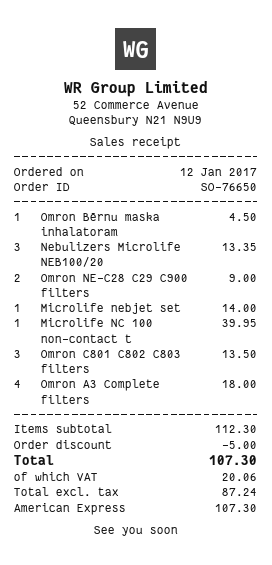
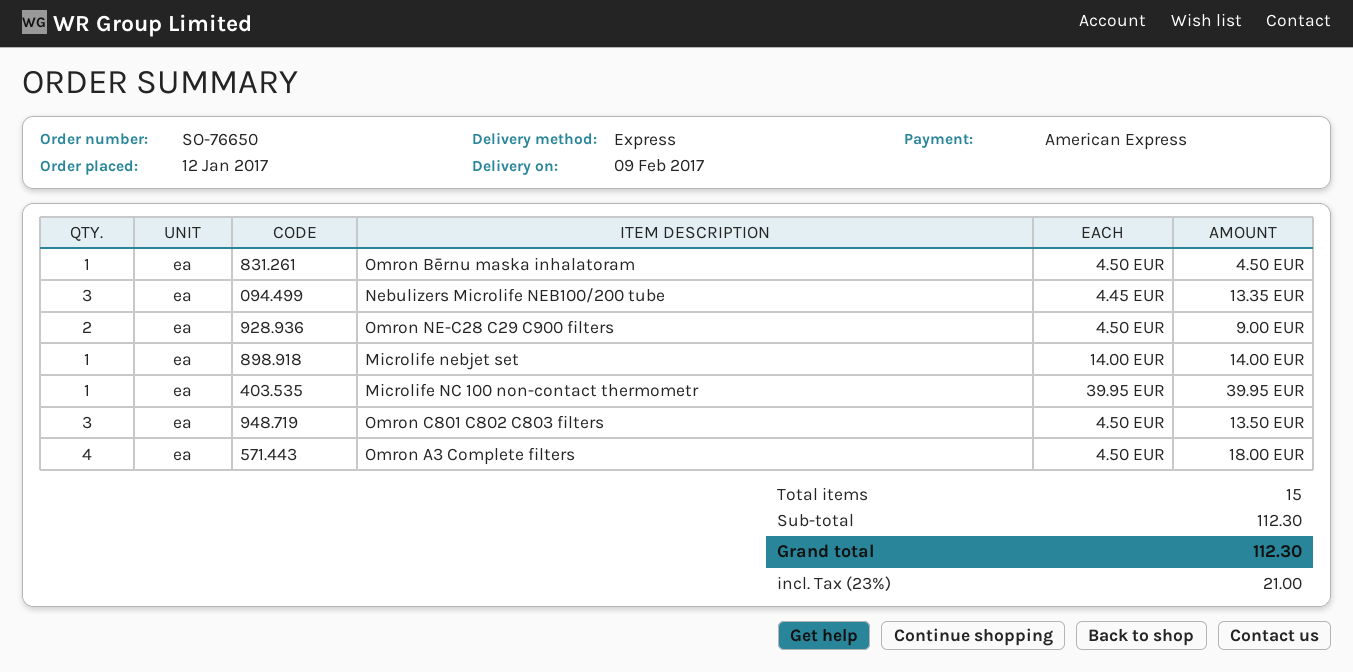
discount: 5.00 -> none
tax: 20.06 -> 21.00
total: 107.30 -> 112.30

